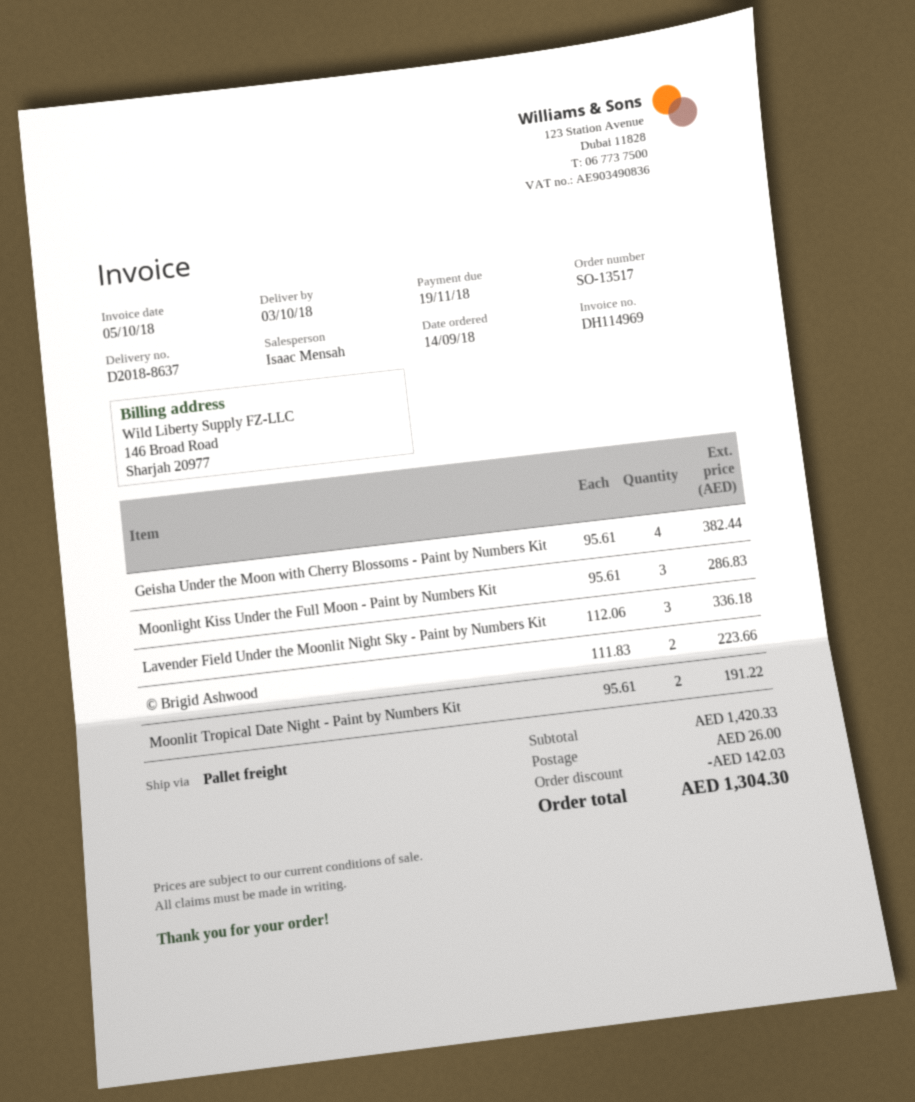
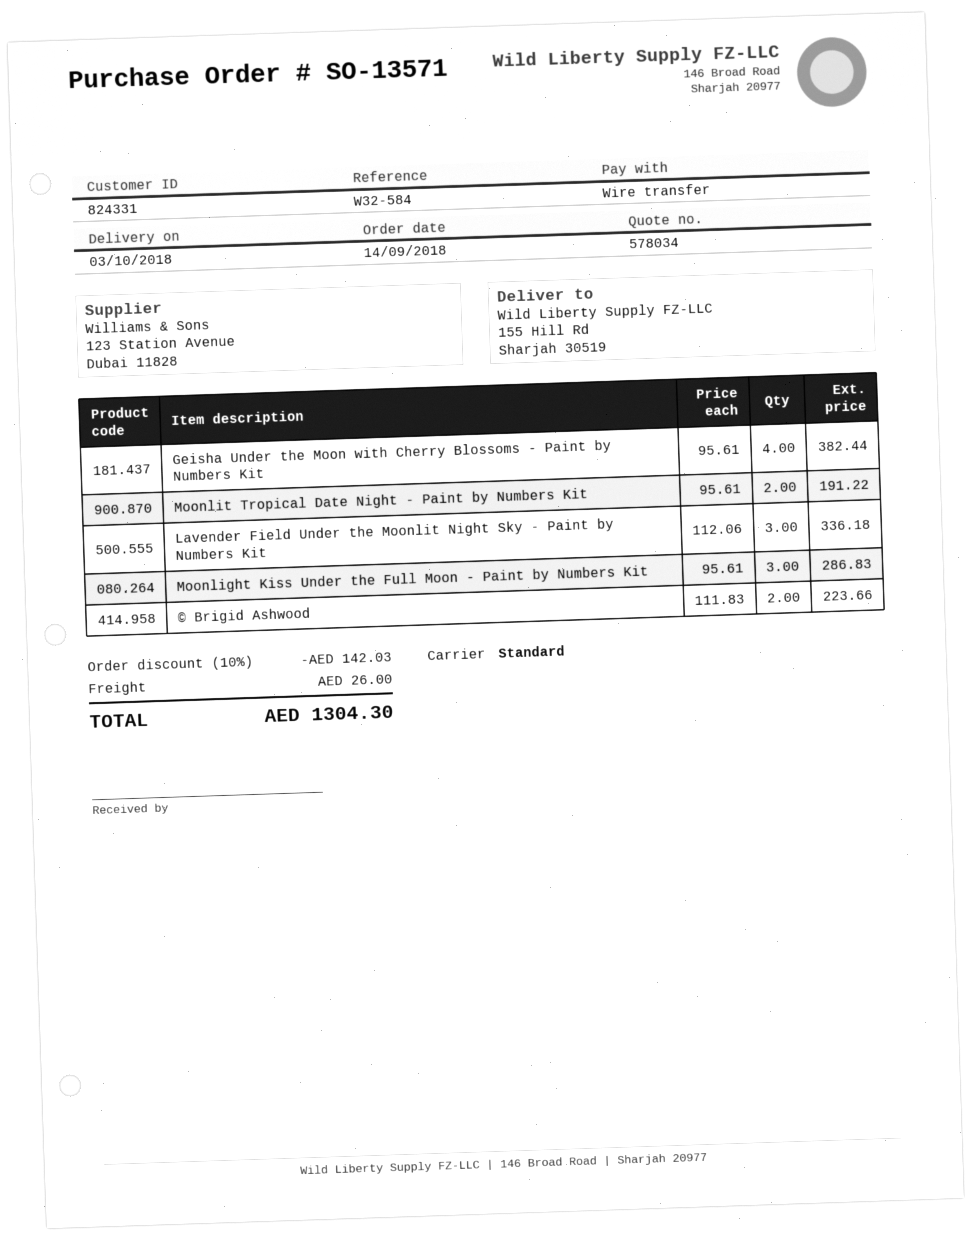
order number: SO-13517 -> SO-13571
shipping method: pallet freight -> standard

